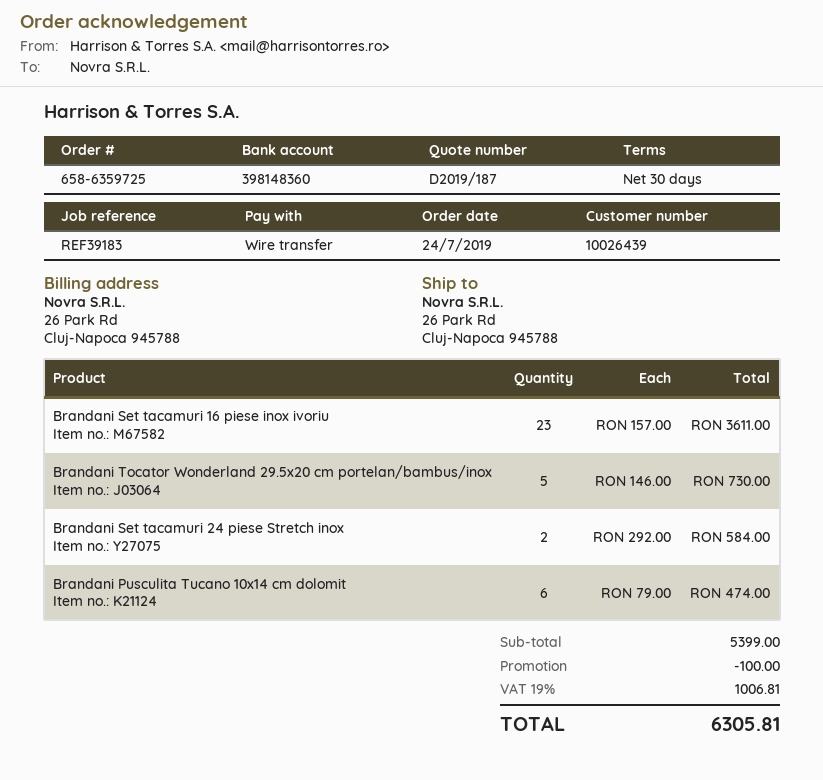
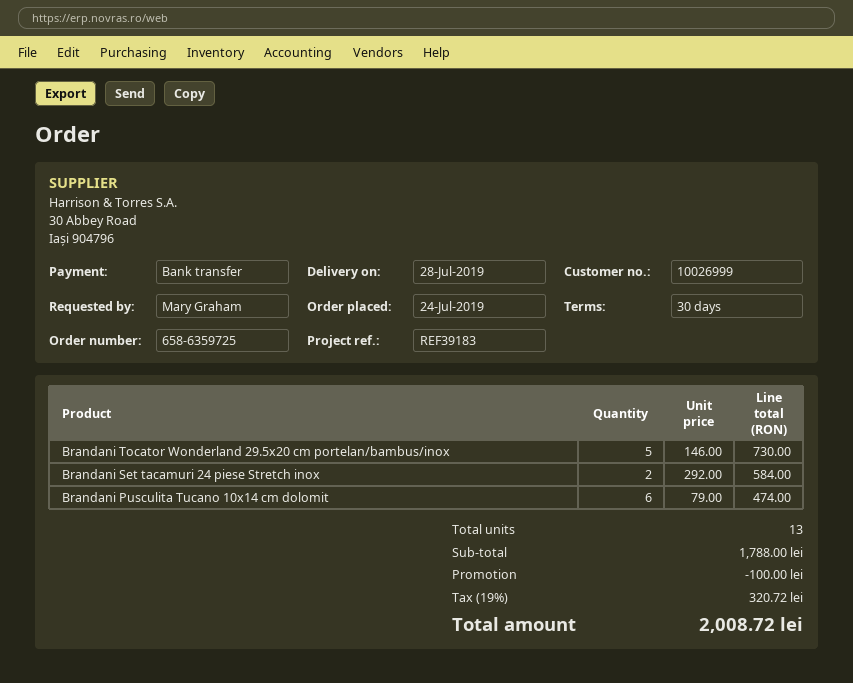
customer number: 10026439 -> 10026999
Brandani Set tacamuri 16 piese inox ivoriu: 23 x 157.00 = 3611.00 -> none
subtotal: 5399.00 -> 1788.00
tax: 19% = 1006.81 -> 19% = 320.72
total: 6305.81 -> 2008.72

